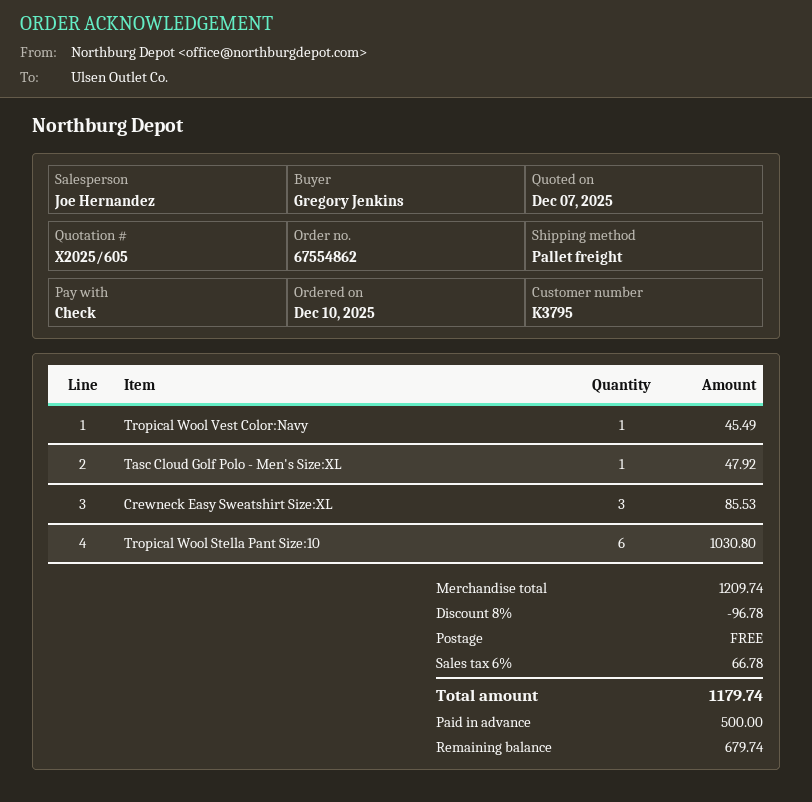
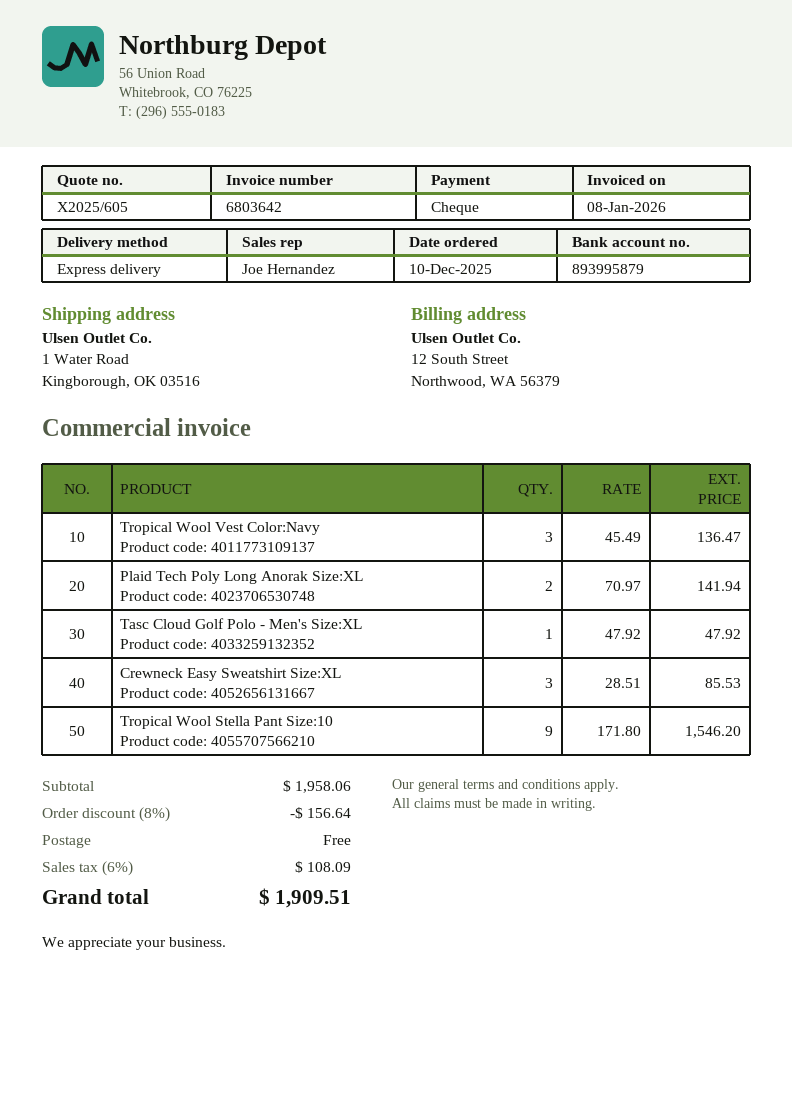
shipping method: pallet freight -> express
Tropical Wool Vest Color:Navy: 1 for 45.49 -> 3 for 136.47
Tropical Wool Stella Pant Size:10: 6 for 1030.80 -> 9 for 1546.20
Plaid Tech Poly Long Anorak Size:XL: none -> 2 for 141.94
subtotal: 1209.74 -> 1958.06
discount: 8% = 96.78 -> 8% = 156.64
tax: 6% = 66.78 -> 6% = 108.09
total: 1179.74 -> 1909.51

